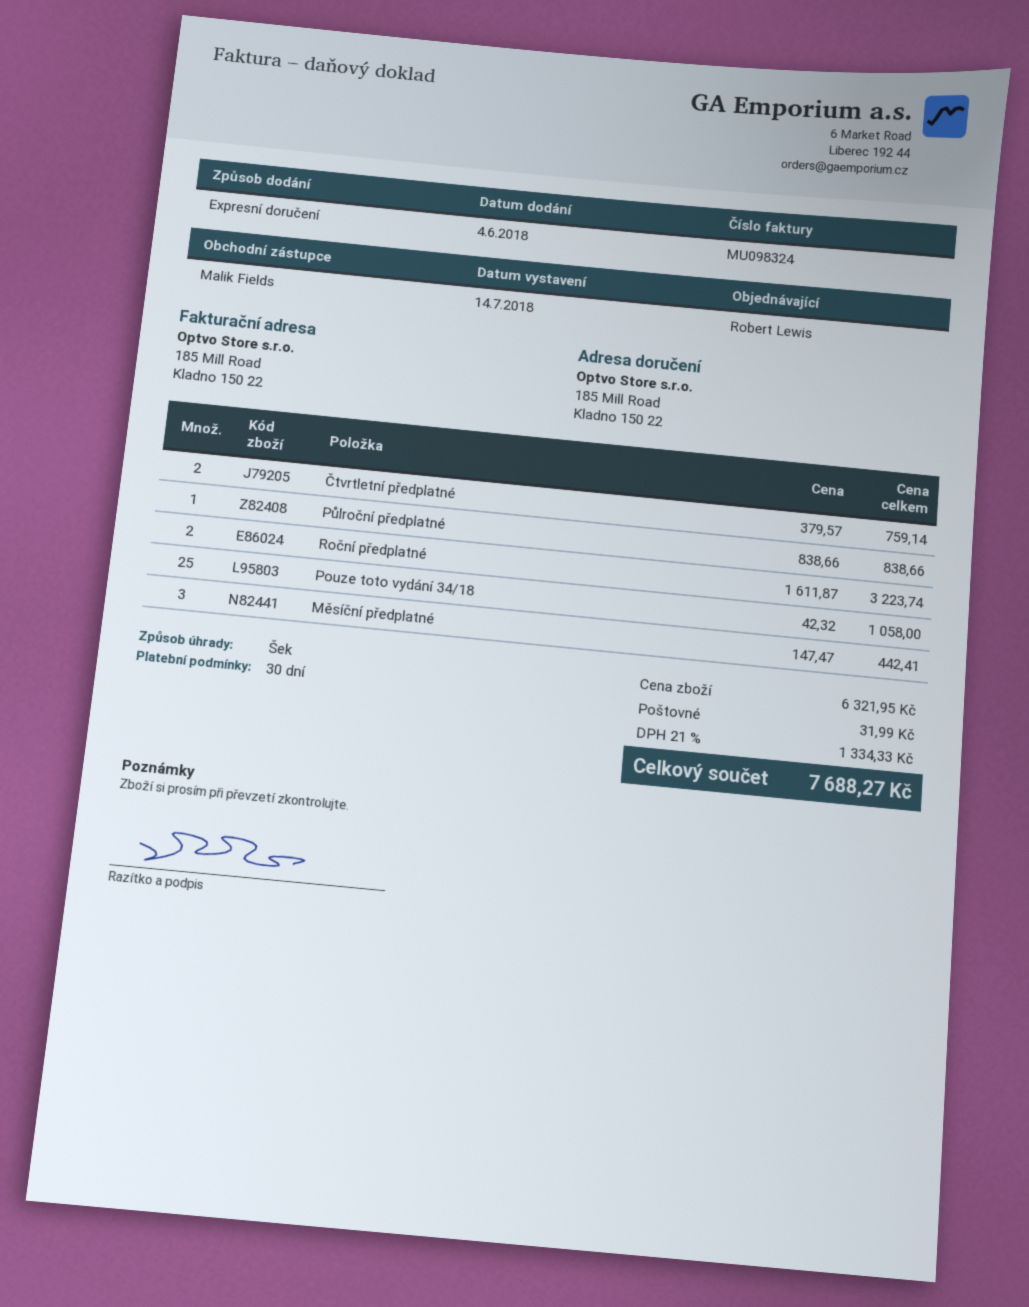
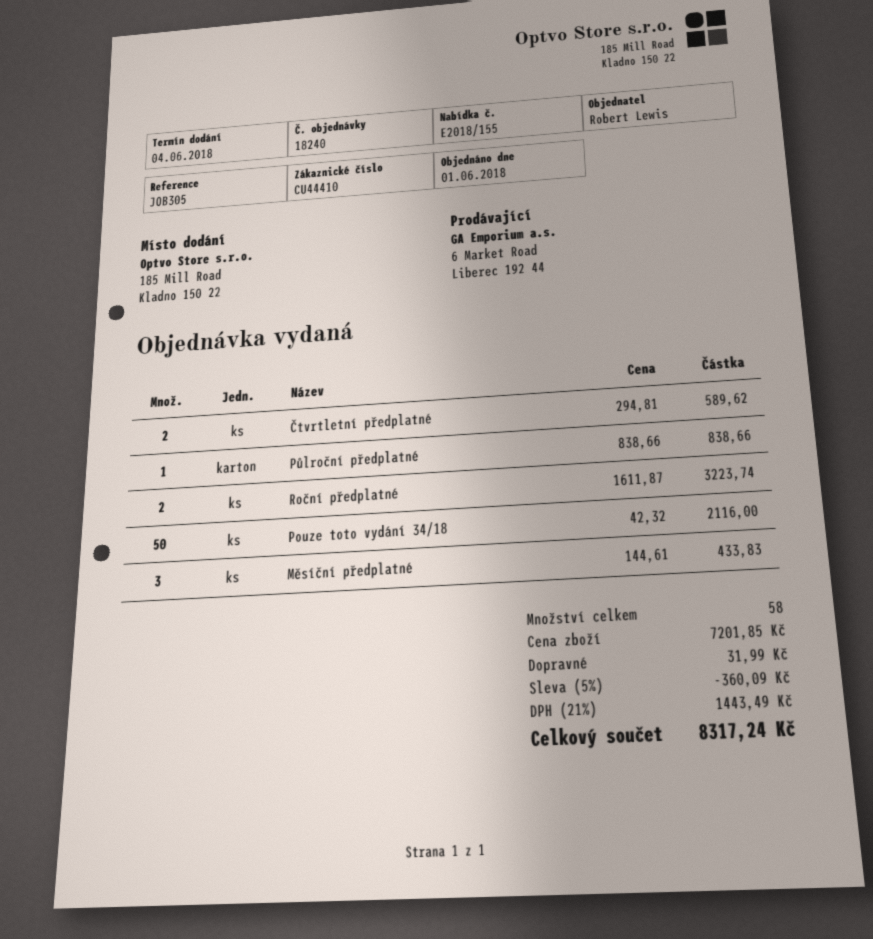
Čtvrtletní předplatné: 2 x 379.57 = 759.14 -> 2 x 294.81 = 589.62
Pouze toto vydání 34/18: 25 x 42.32 = 1058.00 -> 50 x 42.32 = 2116.00
Měsíční předplatné: 3 x 147.47 = 442.41 -> 3 x 144.61 = 433.83
subtotal: 6321.95 -> 7201.85
discount: none -> 5% = 360.09
tax: 21% = 1334.33 -> 21% = 1443.49
total: 7688.27 -> 8317.24

